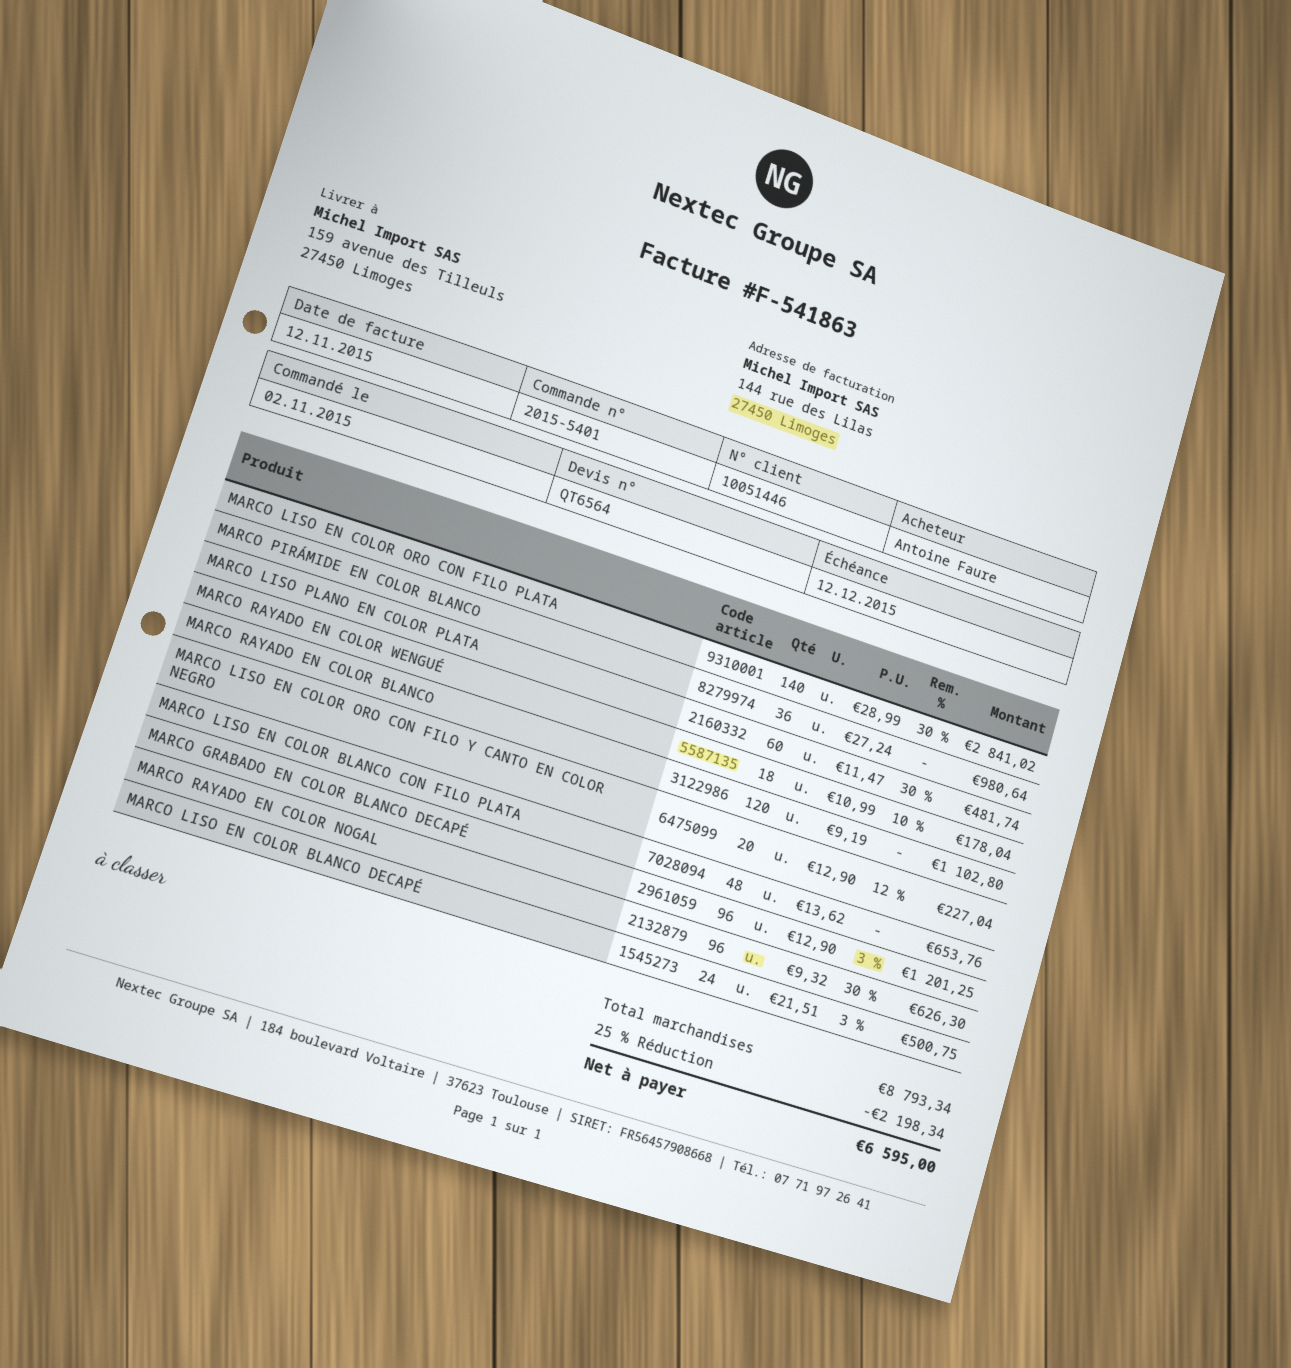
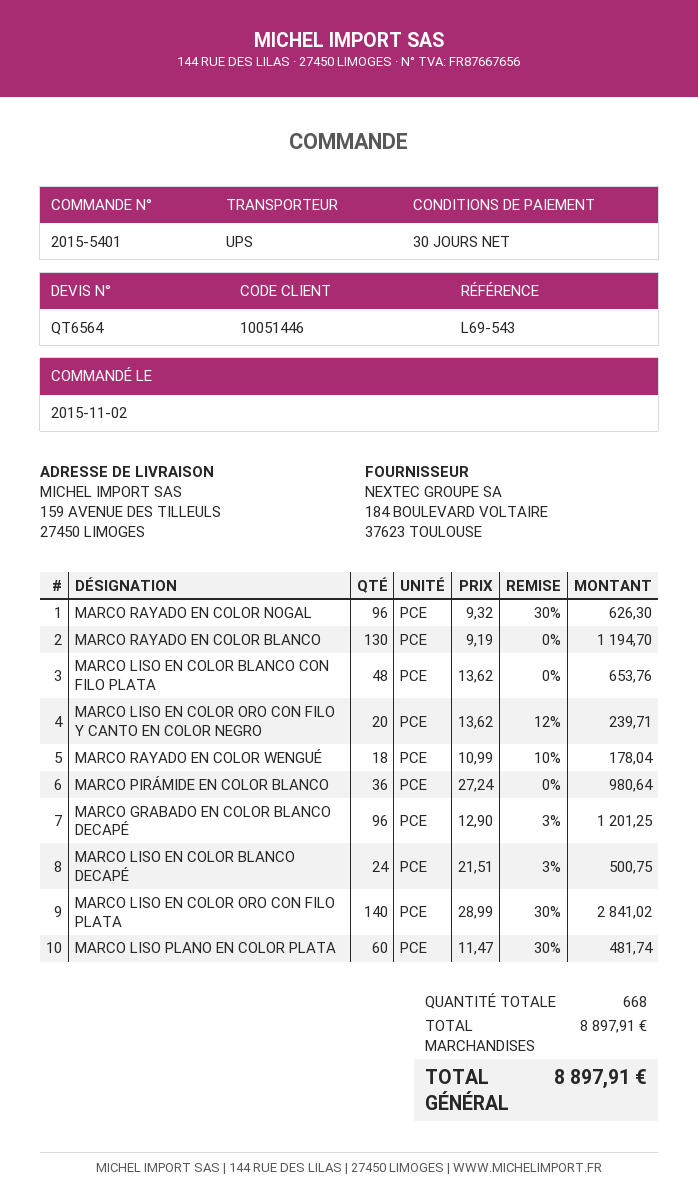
MARCO RAYADO EN COLOR BLANCO: 120 x 9.19 = 1102.80 -> 130 x 9.19 = 1194.70
MARCO LISO EN COLOR ORO CON FILO Y CANTO EN COLOR NEGRO: 20 x 12.90 - 12% = 227.04 -> 20 x 13.62 - 12% = 239.71
subtotal: 8793.34 -> 8897.91
discount: 25% = 2198.34 -> none
total: 6595.00 -> 8897.91

